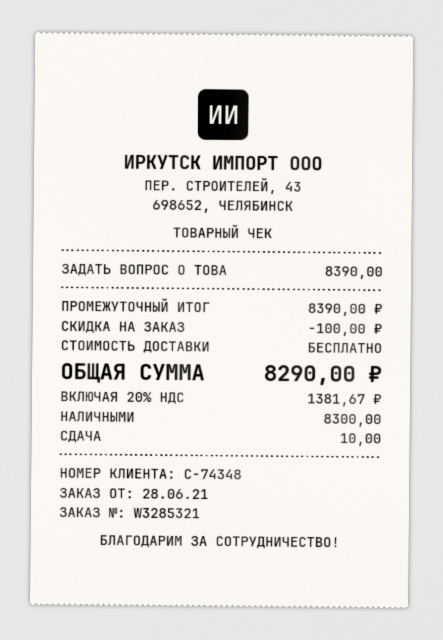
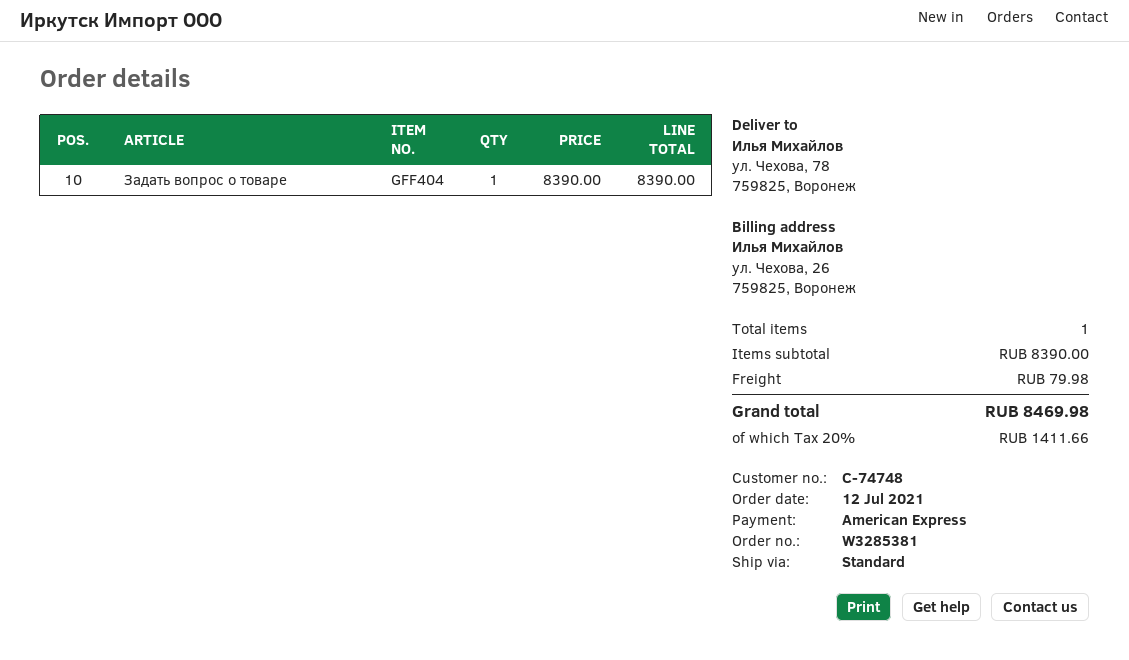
order number: W3285321 -> W3285381
order date: 2021-06-28 -> 2021-07-12
customer number: C-74348 -> C-74748
payment method: cash -> American Express
discount: 100.00 -> none
shipping: 0.00 -> 79.98
tax: 20% = 1381.67 -> 20% = 1411.66
total: 8290.00 -> 8469.98

